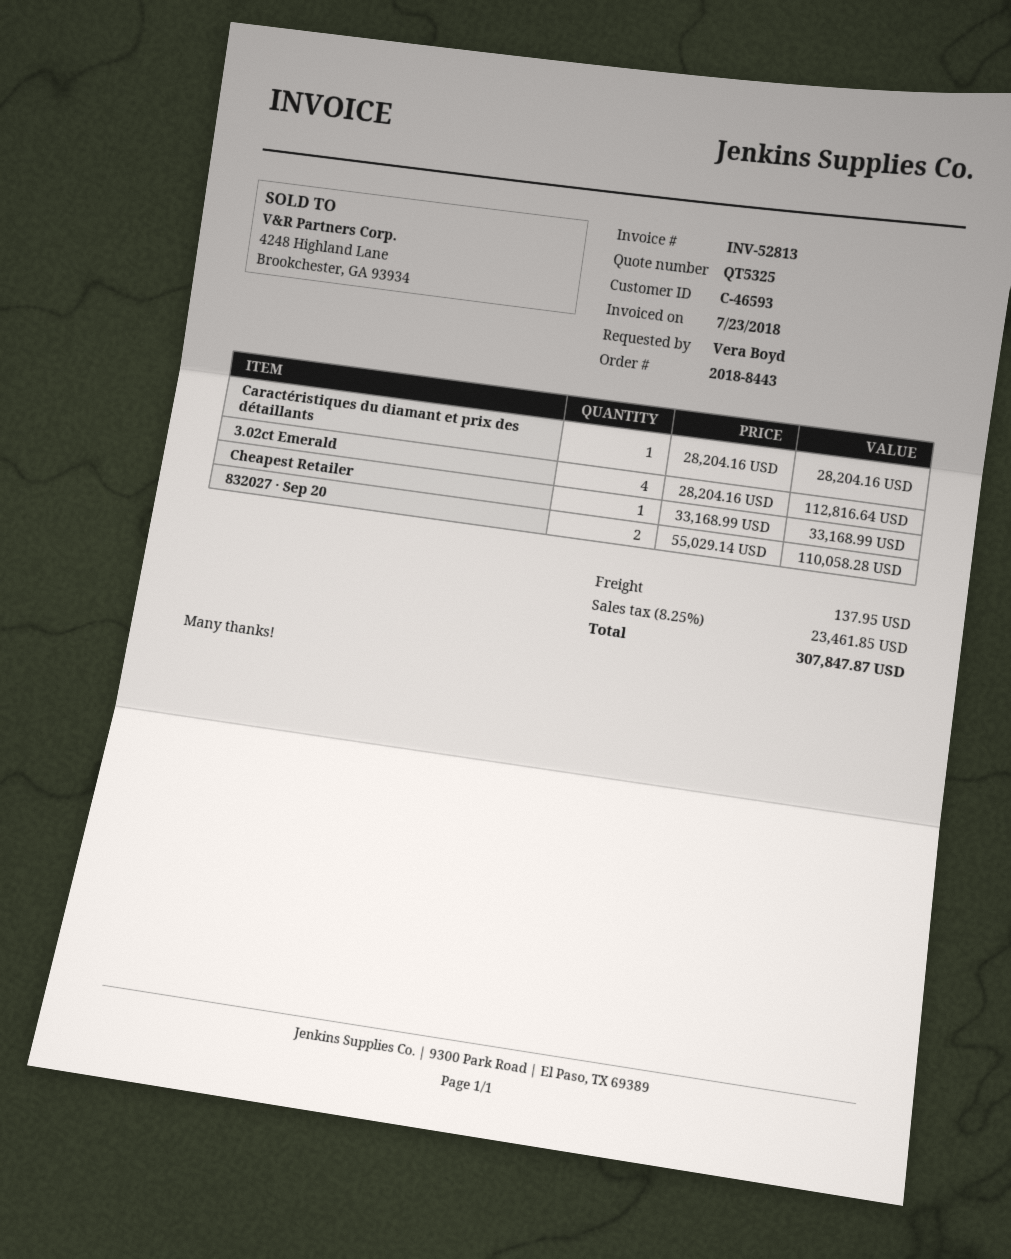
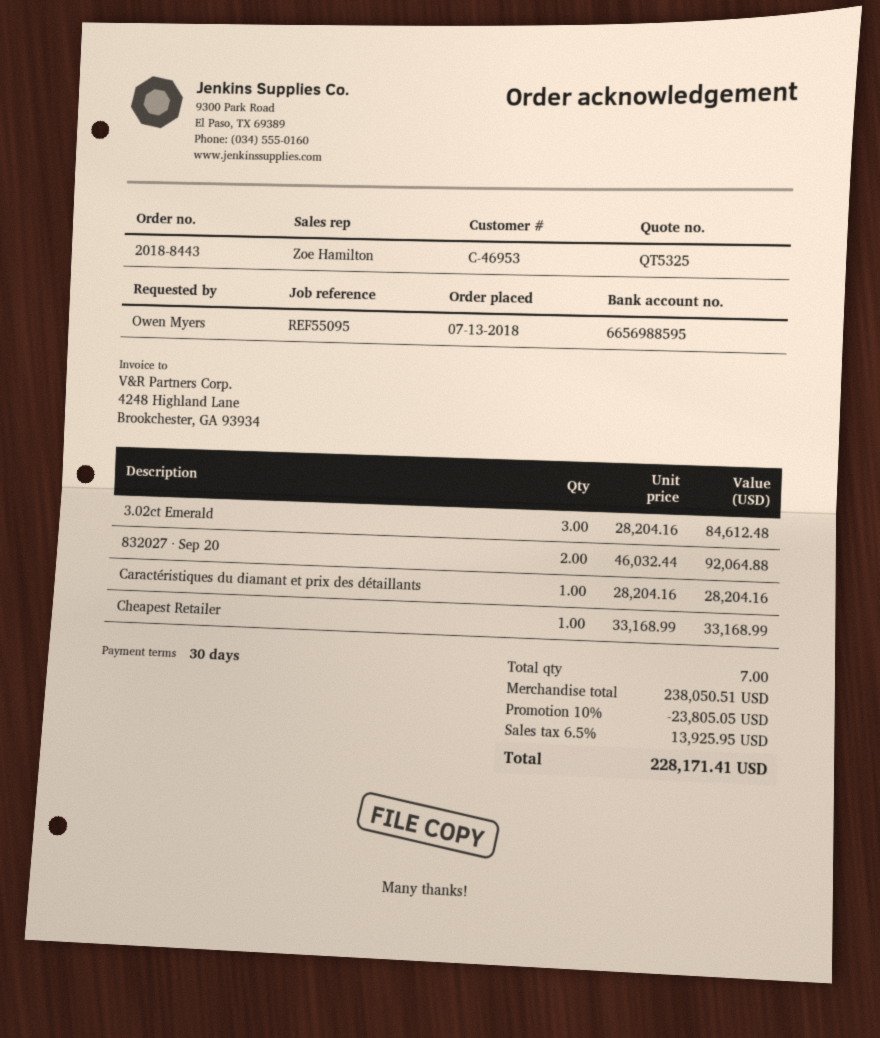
customer number: C-46593 -> C-46953
ordered by: Vera Boyd -> Owen Myers
3.02ct Emerald: 4 x 28204.16 = 112816.64 -> 3 x 28204.16 = 84612.48
832027 · Sep 20: 2 x 55029.14 = 110058.28 -> 2 x 46032.44 = 92064.88
discount: none -> 10% = 23805.05
shipping: 137.95 -> none
tax: 8.25% = 23461.85 -> 6.5% = 13925.95
total: 307847.87 -> 228171.41

